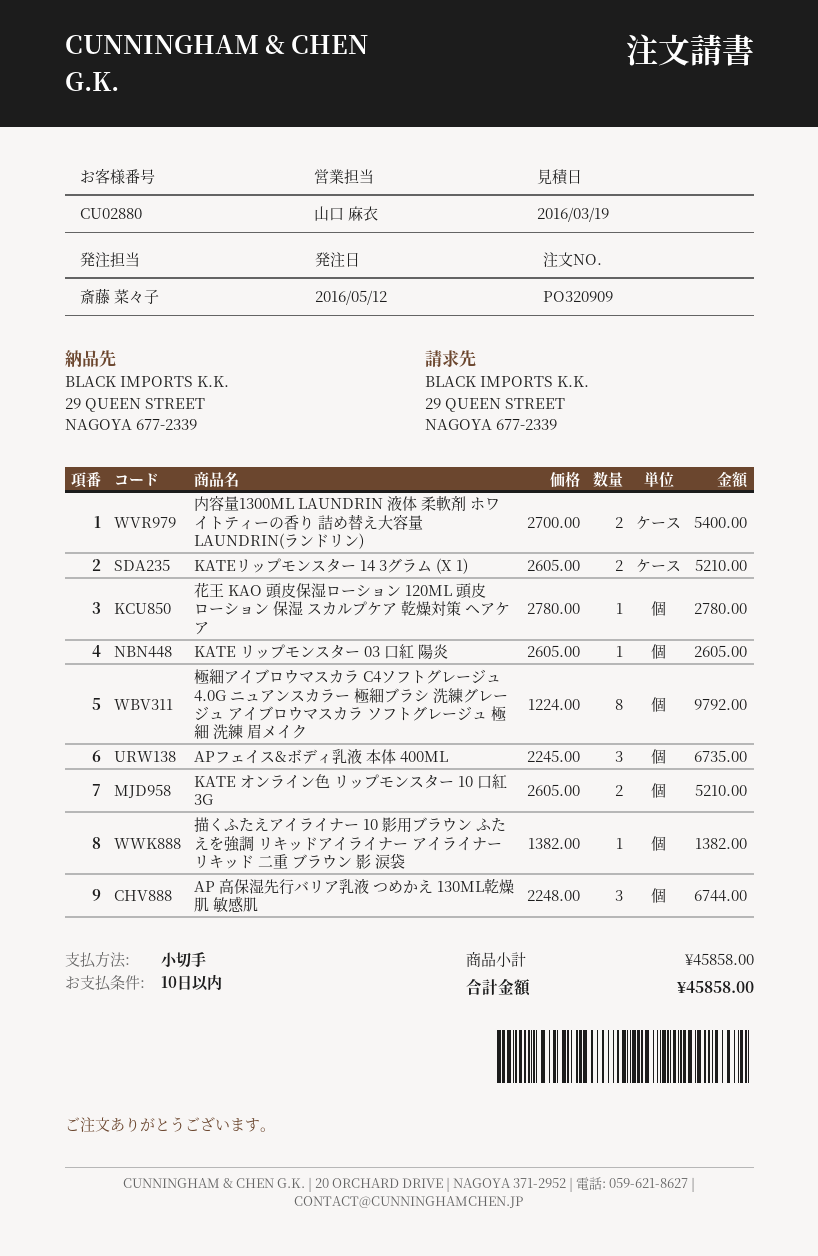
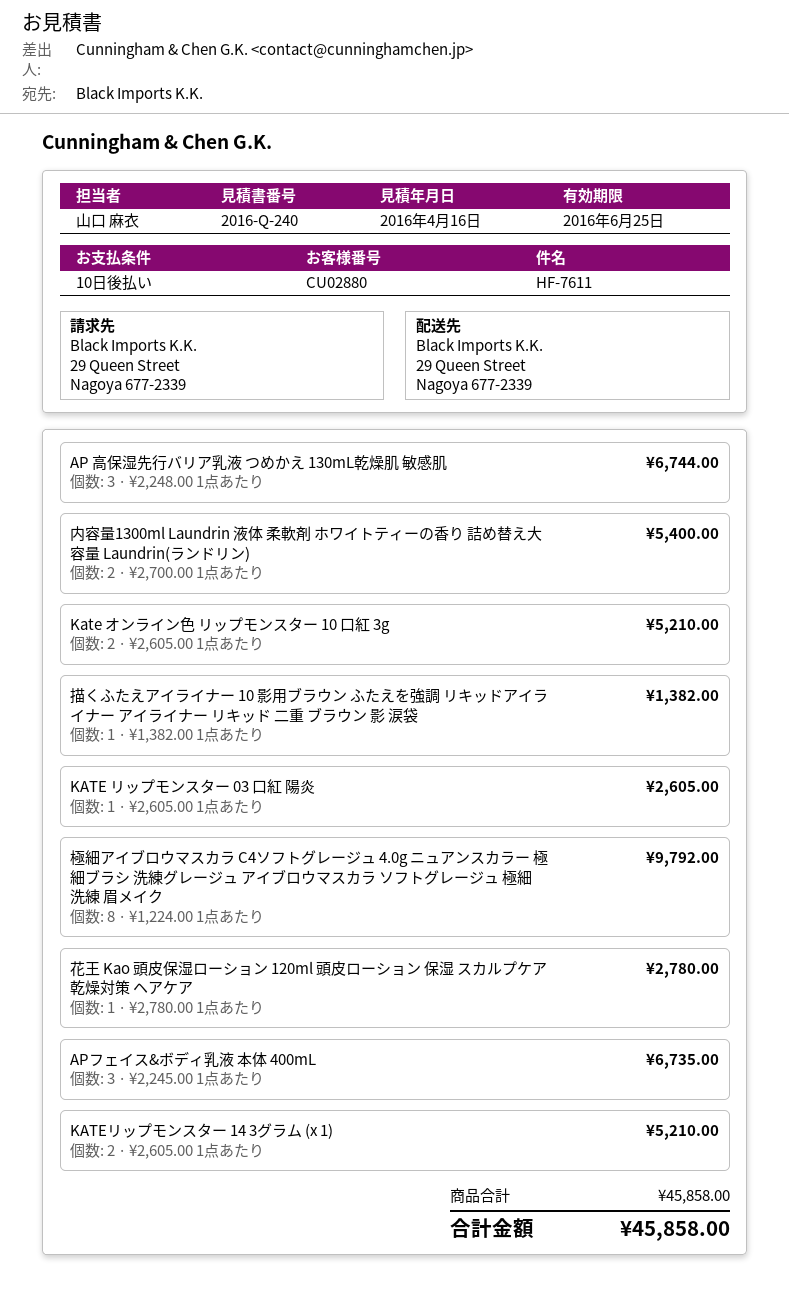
quote date: 2016-03-19 -> 2016-04-16

